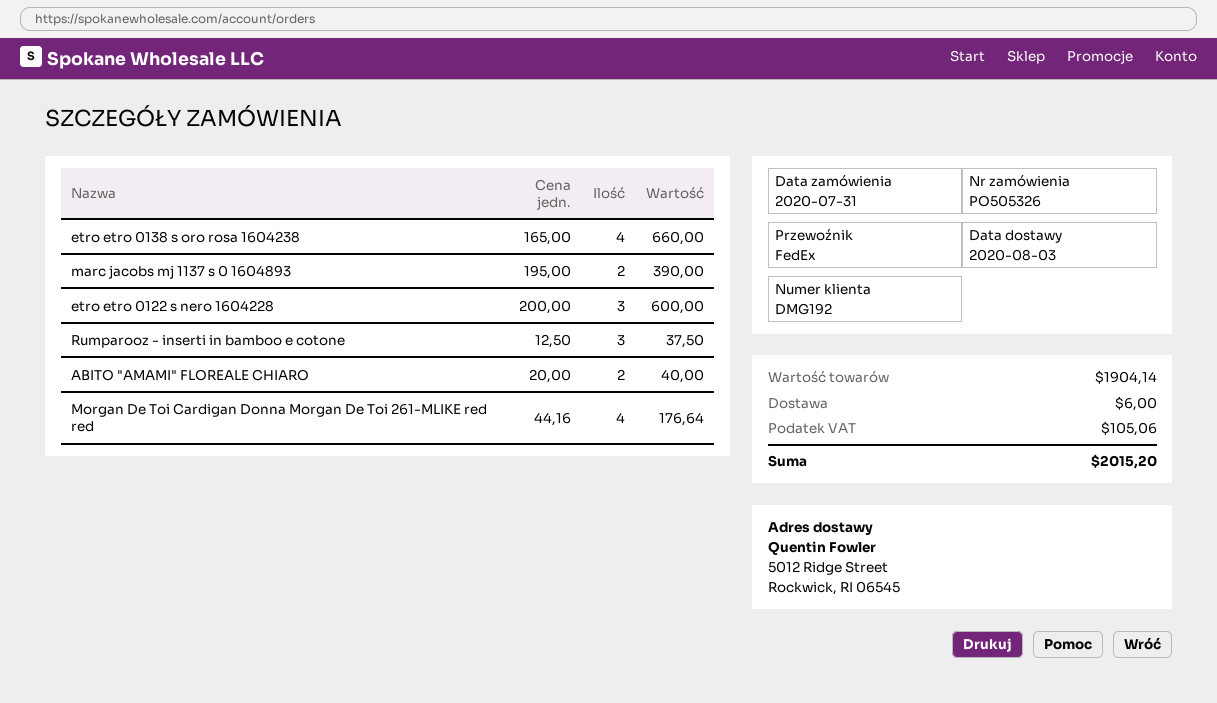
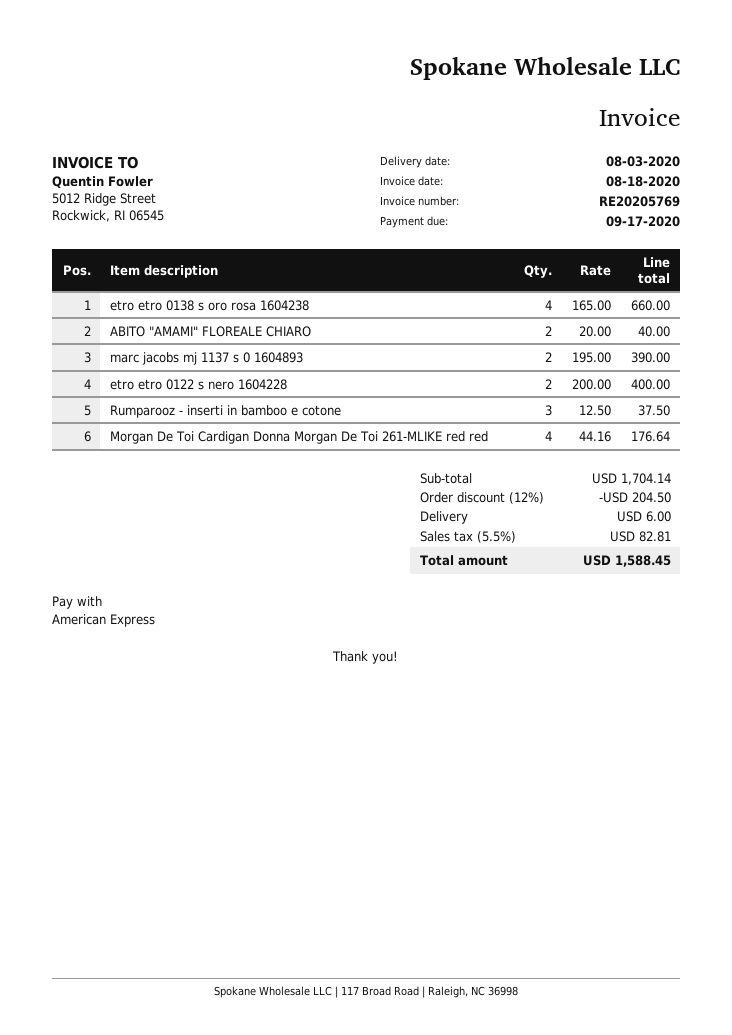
etro etro 0122 s nero 1604228: 3 x 200.00 = 600.00 -> 2 x 200.00 = 400.00
subtotal: 1904.14 -> 1704.14
discount: none -> 12% = 204.50
tax: 105.06 -> 82.81
total: 2015.20 -> 1588.45

